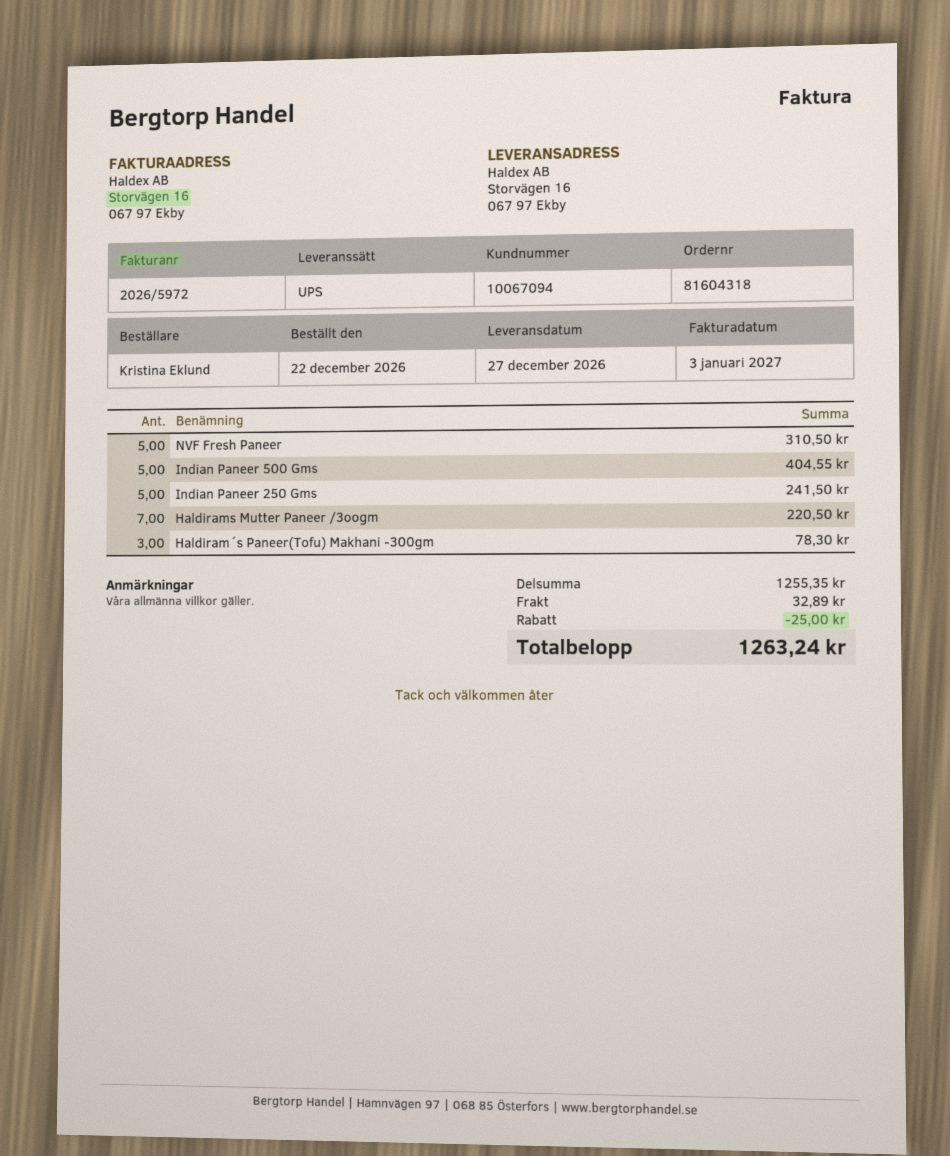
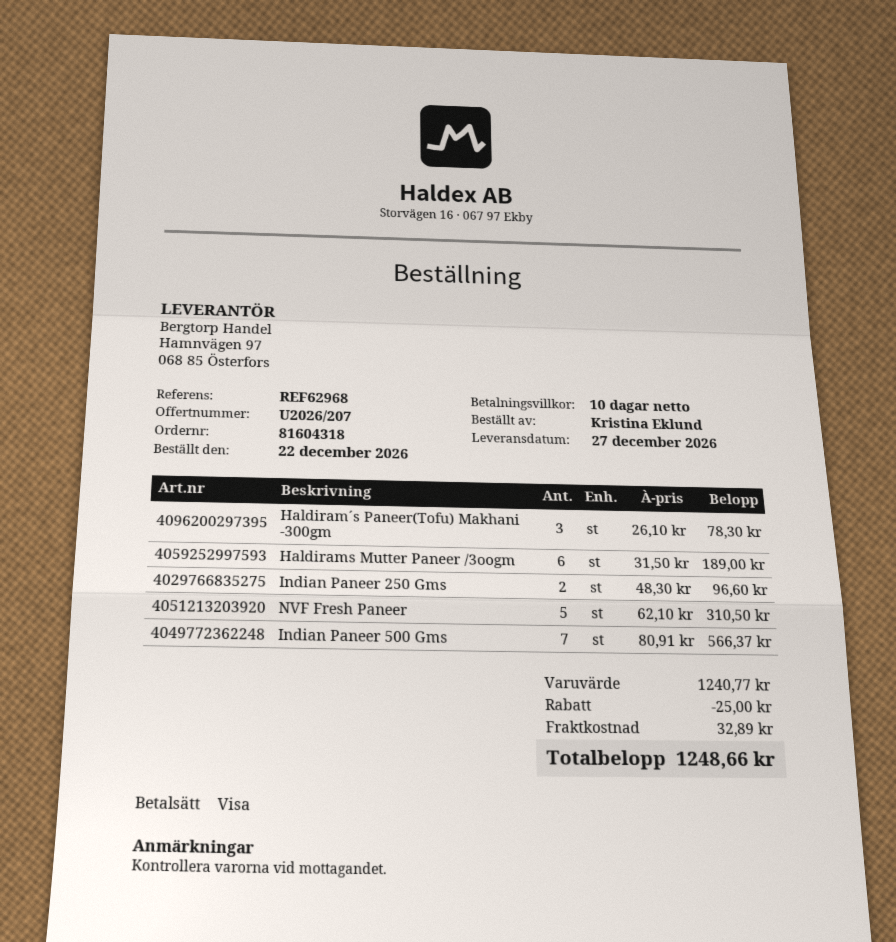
Indian Paneer 500 Gms: 5 for 404.55 -> 7 for 566.37
Indian Paneer 250 Gms: 5 for 241.50 -> 2 for 96.60
Haldirams Mutter Paneer /3oogm: 7 for 220.50 -> 6 for 189.00
subtotal: 1255.35 -> 1240.77
total: 1263.24 -> 1248.66

